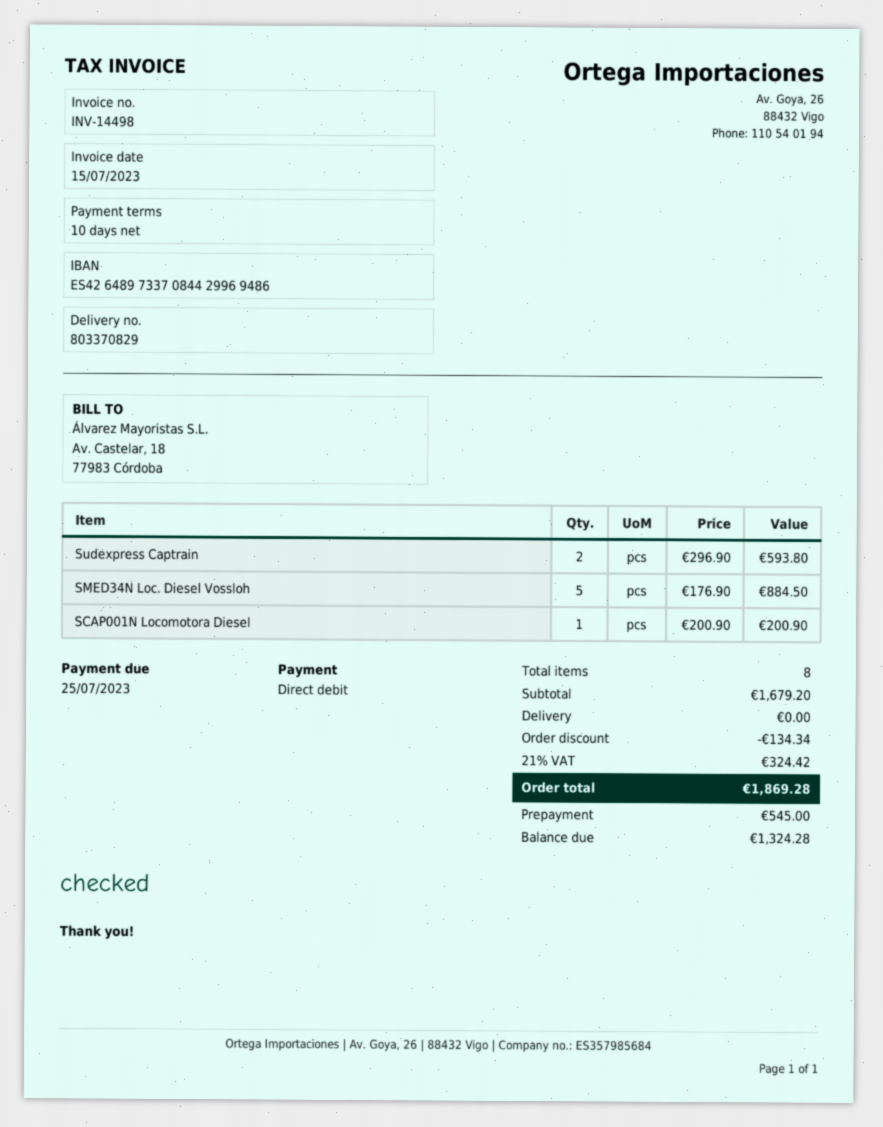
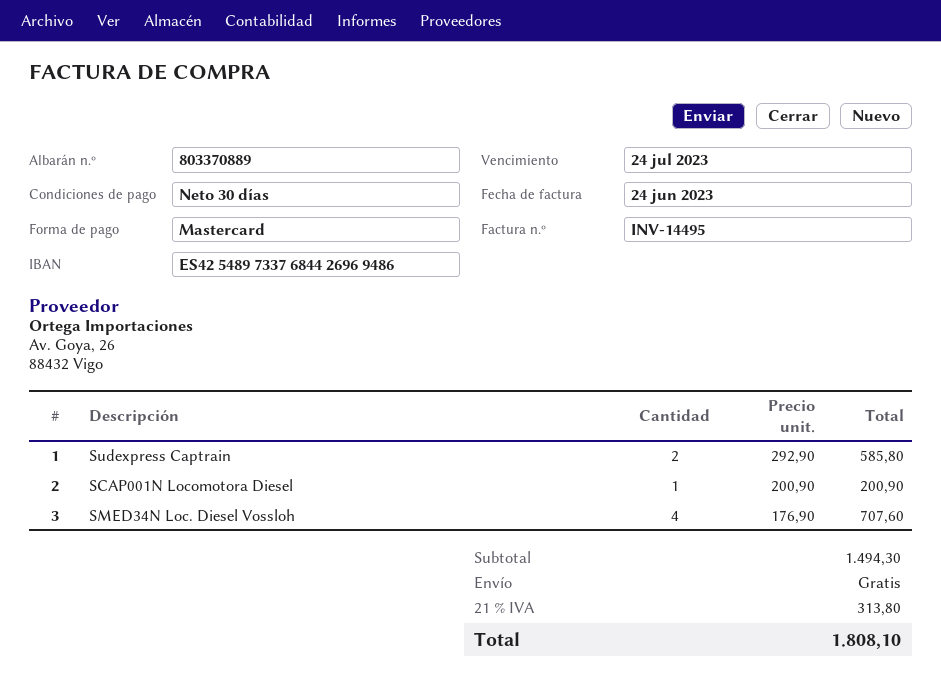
delivery note number: 803370829 -> 803370889
invoice number: INV-14498 -> INV-14495
invoice date: 2023-07-15 -> 2023-06-24
payment terms: 10 days -> 30 days
due date: 2023-07-25 -> 2023-07-24
payment method: direct debit -> Mastercard
bank account: ES4264897337084429969486 -> ES4254897337684426969486
Sudexpress Captrain: 2 x 296.90 = 593.80 -> 2 x 292.90 = 585.80
SMED34N Loc. Diesel Vossloh: 5 x 176.90 = 884.50 -> 4 x 176.90 = 707.60
subtotal: 1679.20 -> 1494.30
discount: 134.34 -> none
tax: 21% = 324.42 -> 21% = 313.80
total: 1869.28 -> 1808.10

